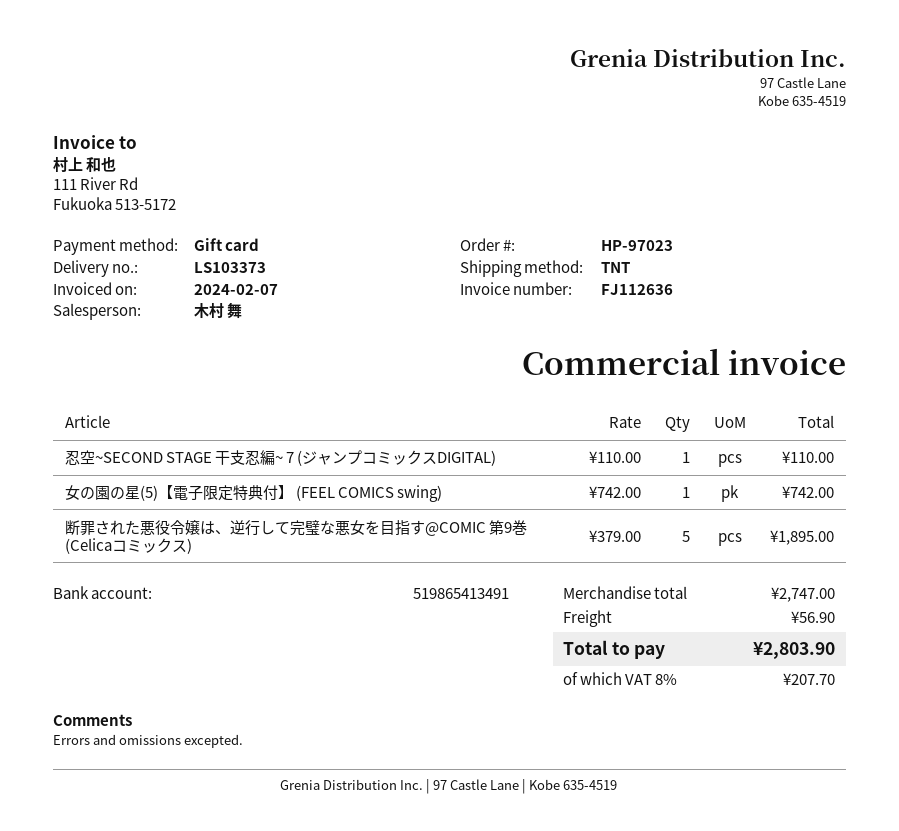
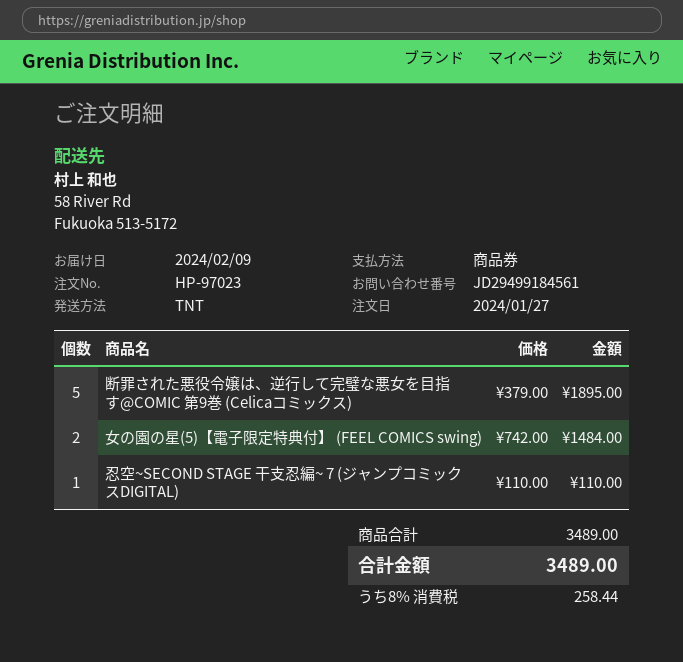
女の園の星(5)【電子限定特典付】 (FEEL COMICS swing): 1 x 742.00 = 742.00 -> 2 x 742.00 = 1484.00
subtotal: 2747.00 -> 3489.00
shipping: 56.90 -> none
tax: 8% = 207.70 -> 8% = 258.44
total: 2803.90 -> 3489.00

